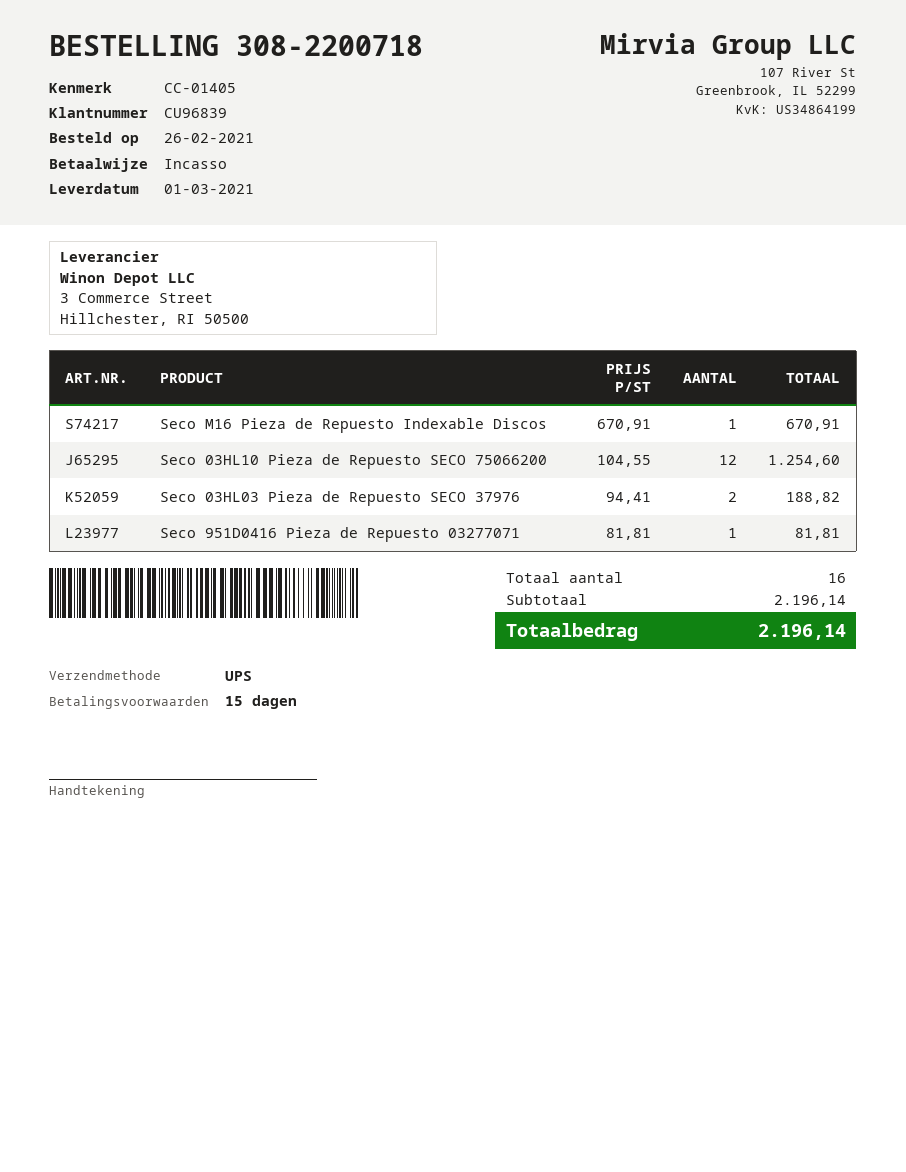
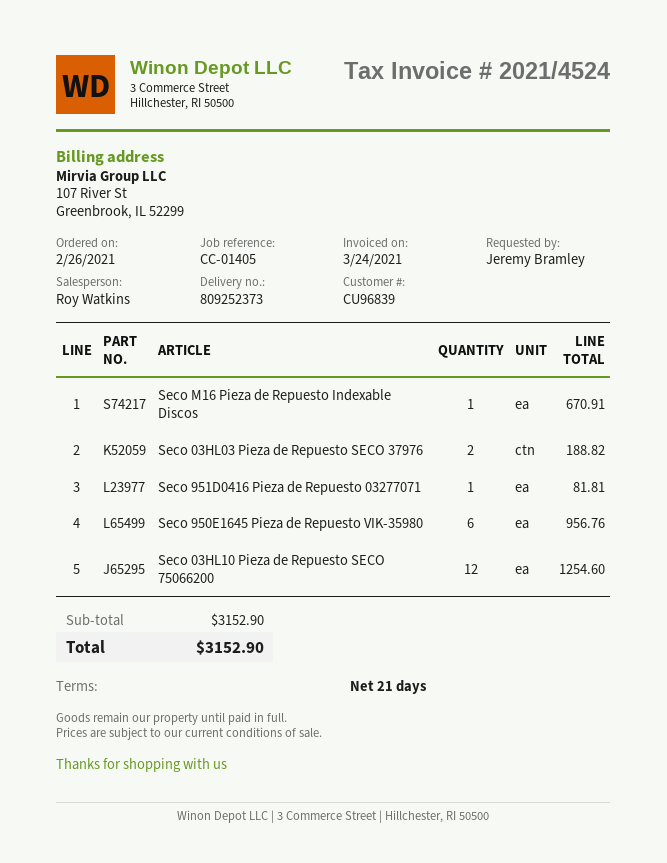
payment terms: 15 days -> 21 days
Seco 950E1645 Pieza de Repuesto VIK-35980: none -> 6 for 956.76
subtotal: 2196.14 -> 3152.90
total: 2196.14 -> 3152.90

